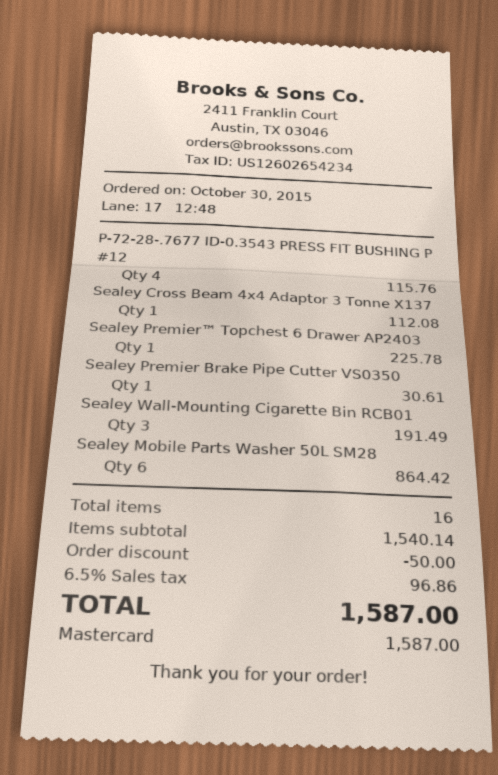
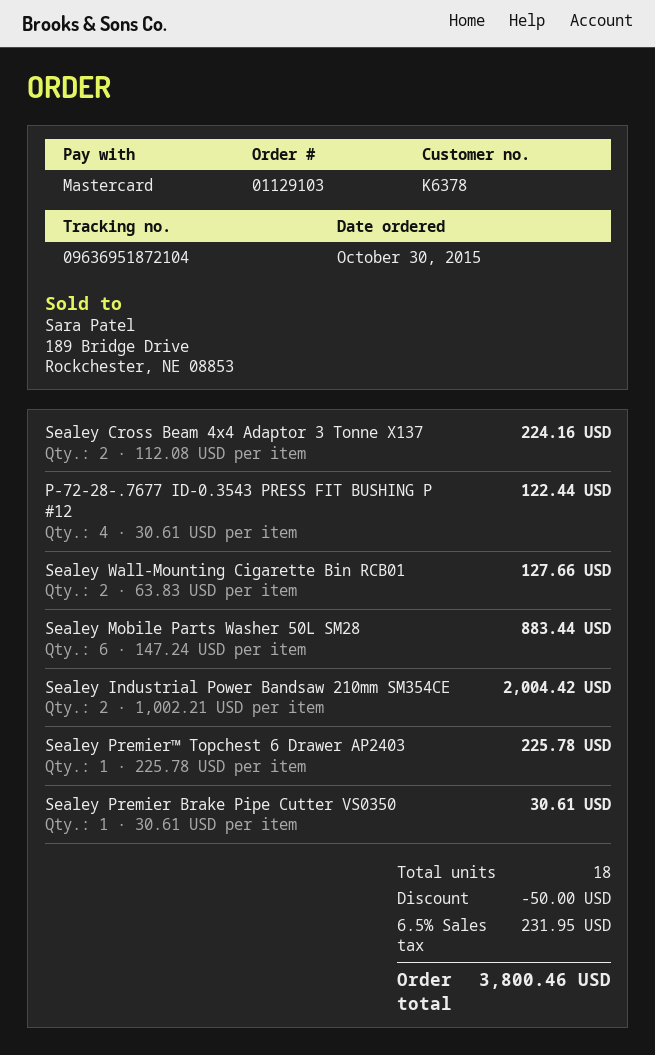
P-72-28-.7677 ID-0.3543 PRESS FIT BUSHING P #12: 4 for 115.76 -> 4 for 122.44
Sealey Cross Beam 4x4 Adaptor 3 Tonne X137: 1 for 112.08 -> 2 for 224.16
Sealey Wall-Mounting Cigarette Bin RCB01: 3 for 191.49 -> 2 for 127.66
Sealey Mobile Parts Washer 50L SM28: 6 for 864.42 -> 6 for 883.44
Sealey Industrial Power Bandsaw 210mm SM354CE: none -> 2 for 2004.42
total quantity: 16 -> 18
tax: 6.5% = 96.86 -> 6.5% = 231.95
total: 1587.00 -> 3800.46

